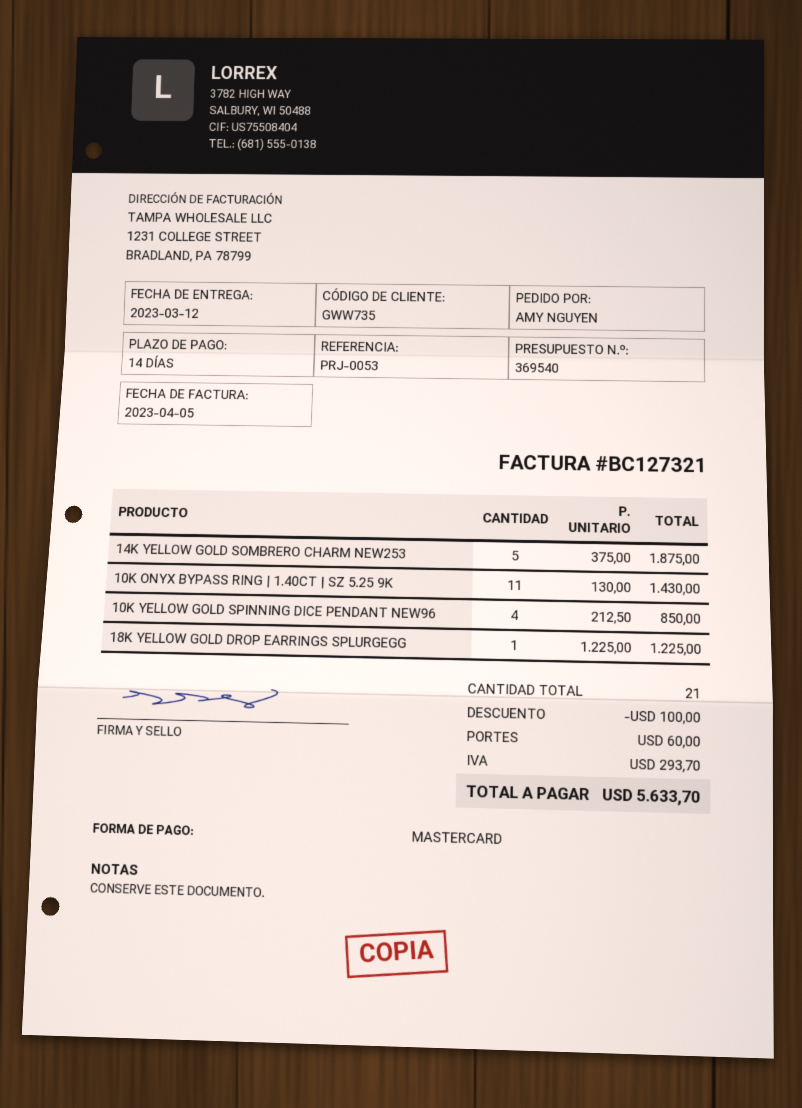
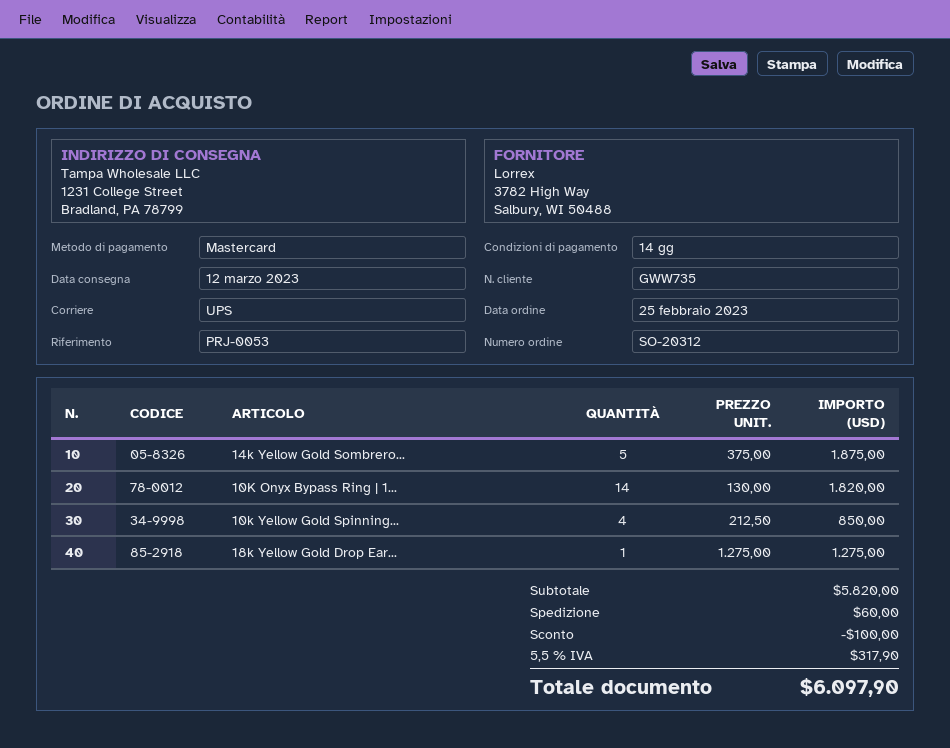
10K ONYX BYPASS RING | 1.40CT | SZ 5.25 9K: 11 x 130.00 = 1430.00 -> 14 x 130.00 = 1820.00
18K YELLOW GOLD DROP EARRINGS SPLURGEGG: 1 x 1225.00 = 1225.00 -> 1 x 1275.00 = 1275.00
tax: 293.70 -> 317.90
total: 5633.70 -> 6097.90

